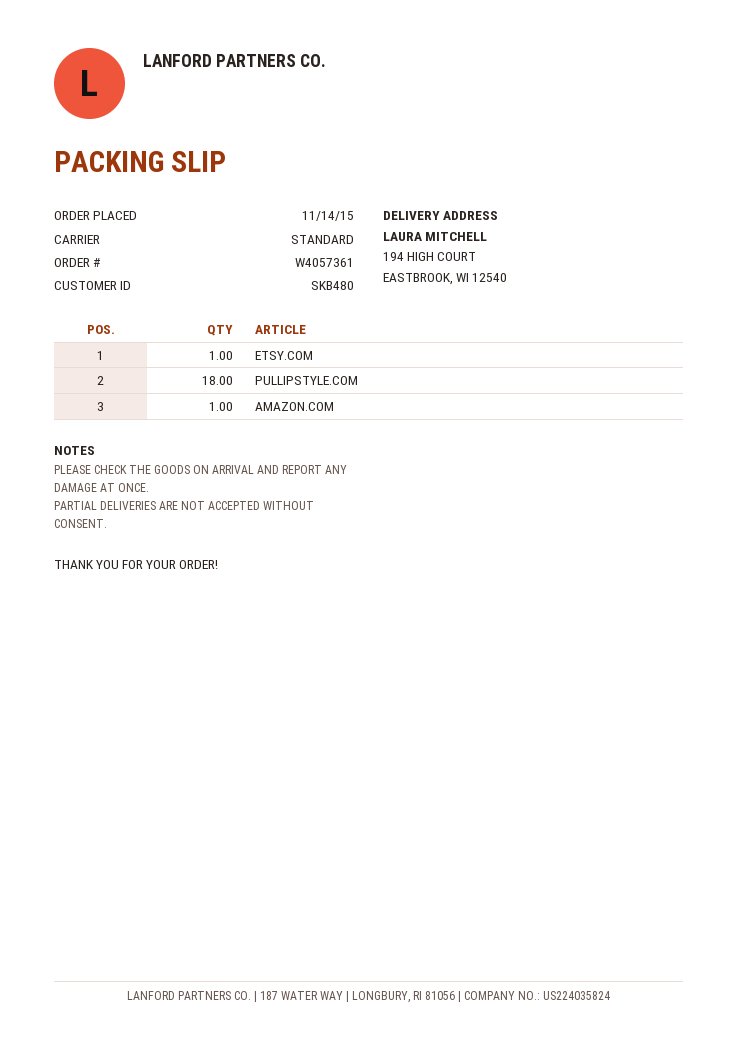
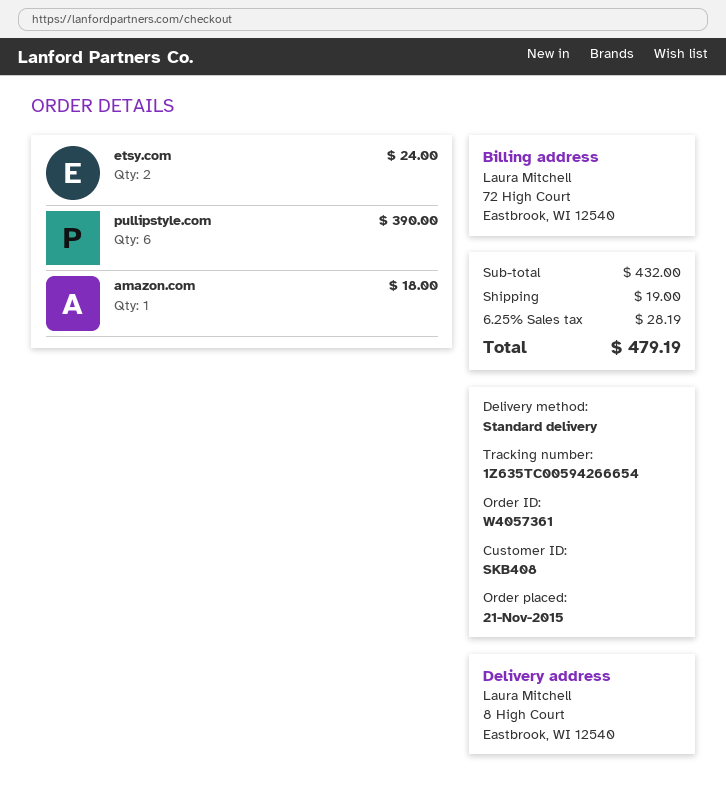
order date: 2015-11-14 -> 2015-11-21
customer number: SKB480 -> SKB408
ship to: 194 HIGH COURT, EASTBROOK, WI 12540 -> 8 High Court, Eastbrook, WI 12540
ETSY.COM: 1 -> 2
PULLIPSTYLE.COM: 18 -> 6

